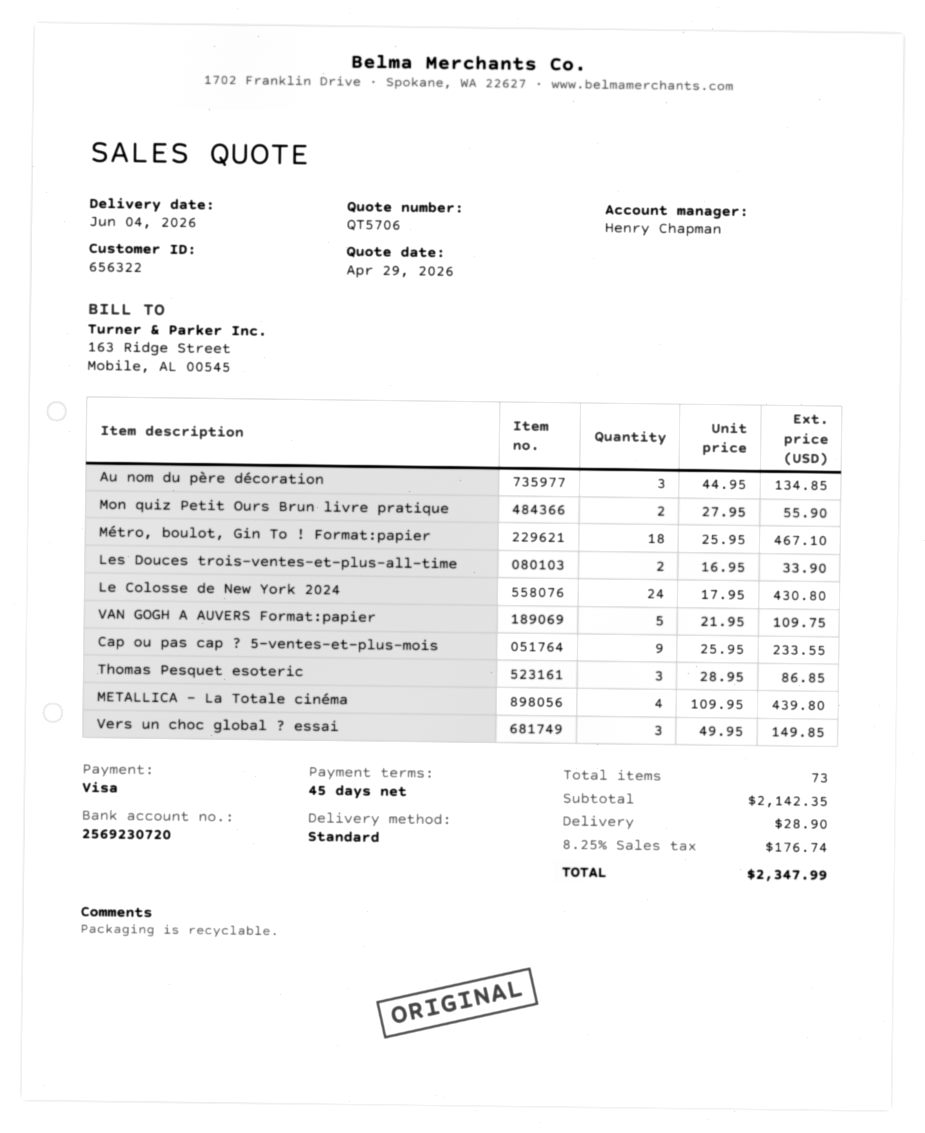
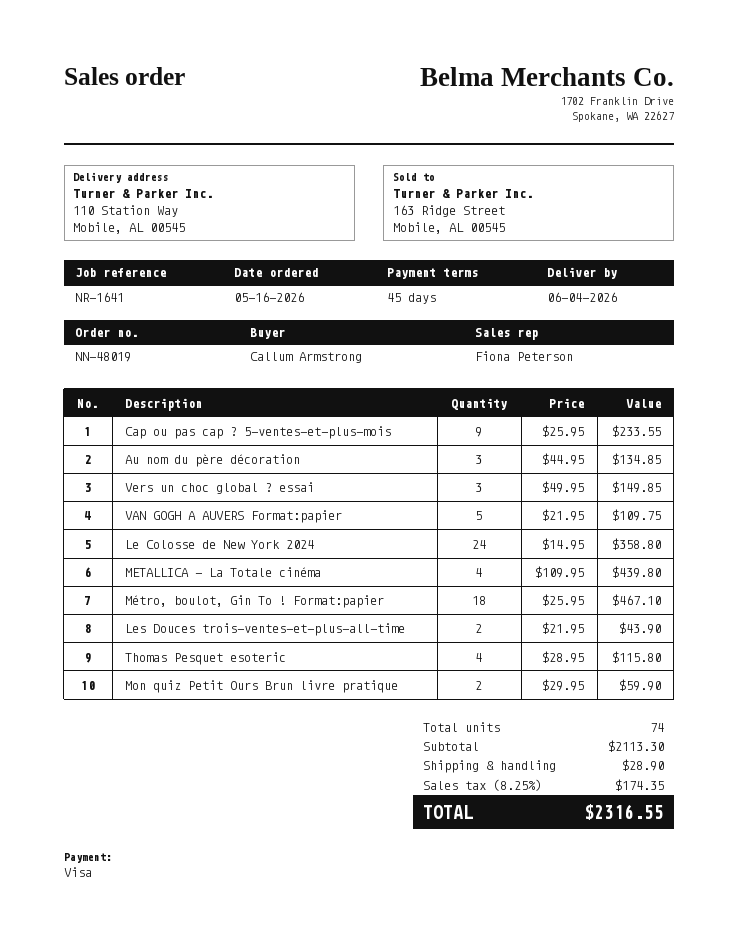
sales rep: Henry Chapman -> Fiona Peterson
Mon quiz Petit Ours Brun livre pratique: 2 x 27.95 = 55.90 -> 2 x 29.95 = 59.90
Les Douces trois-ventes-et-plus-all-time: 2 x 16.95 = 33.90 -> 2 x 21.95 = 43.90
Le Colosse de New York 2024: 24 x 17.95 = 430.80 -> 24 x 14.95 = 358.80
Thomas Pesquet esoteric: 3 x 28.95 = 86.85 -> 4 x 28.95 = 115.80
total quantity: 73 -> 74
subtotal: 2142.35 -> 2113.30
tax: 8.25% = 176.74 -> 8.25% = 174.35
total: 2347.99 -> 2316.55

